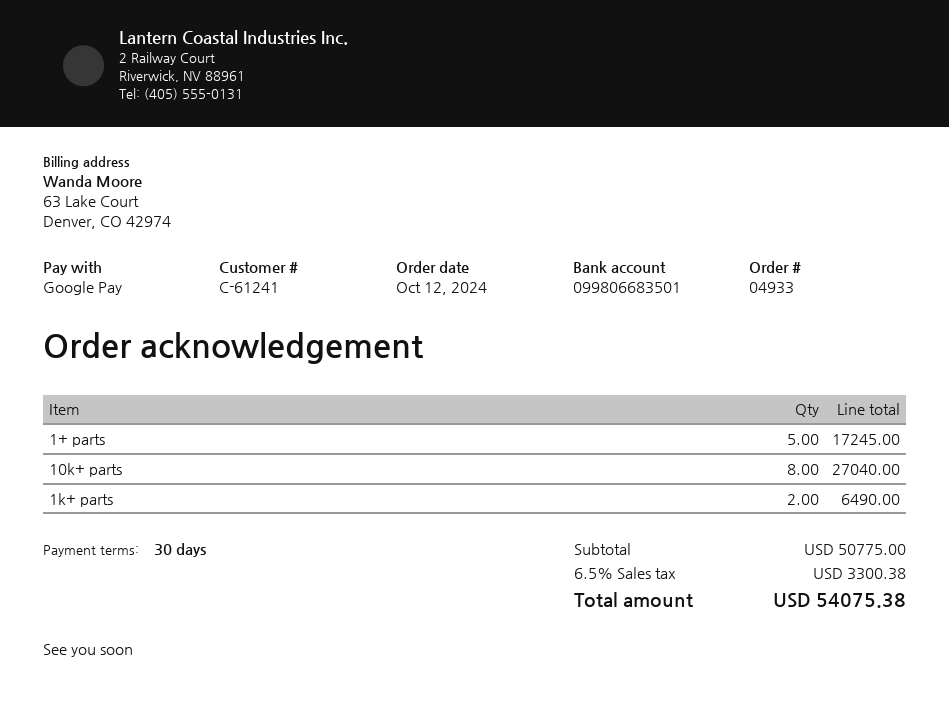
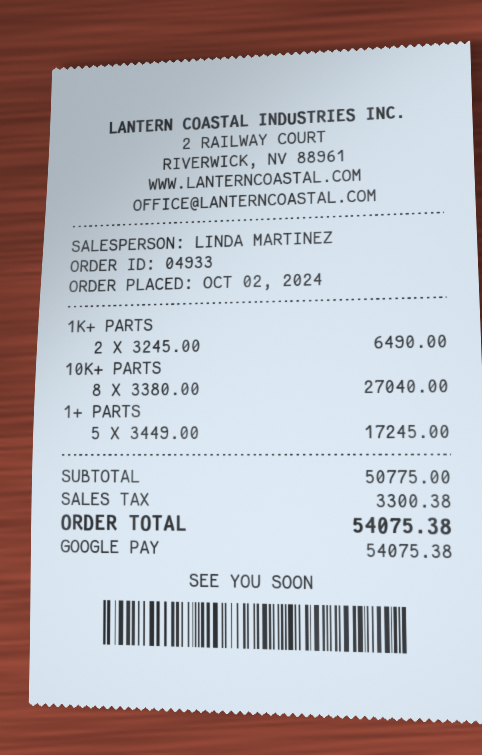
order date: 2024-10-12 -> 2024-10-02

